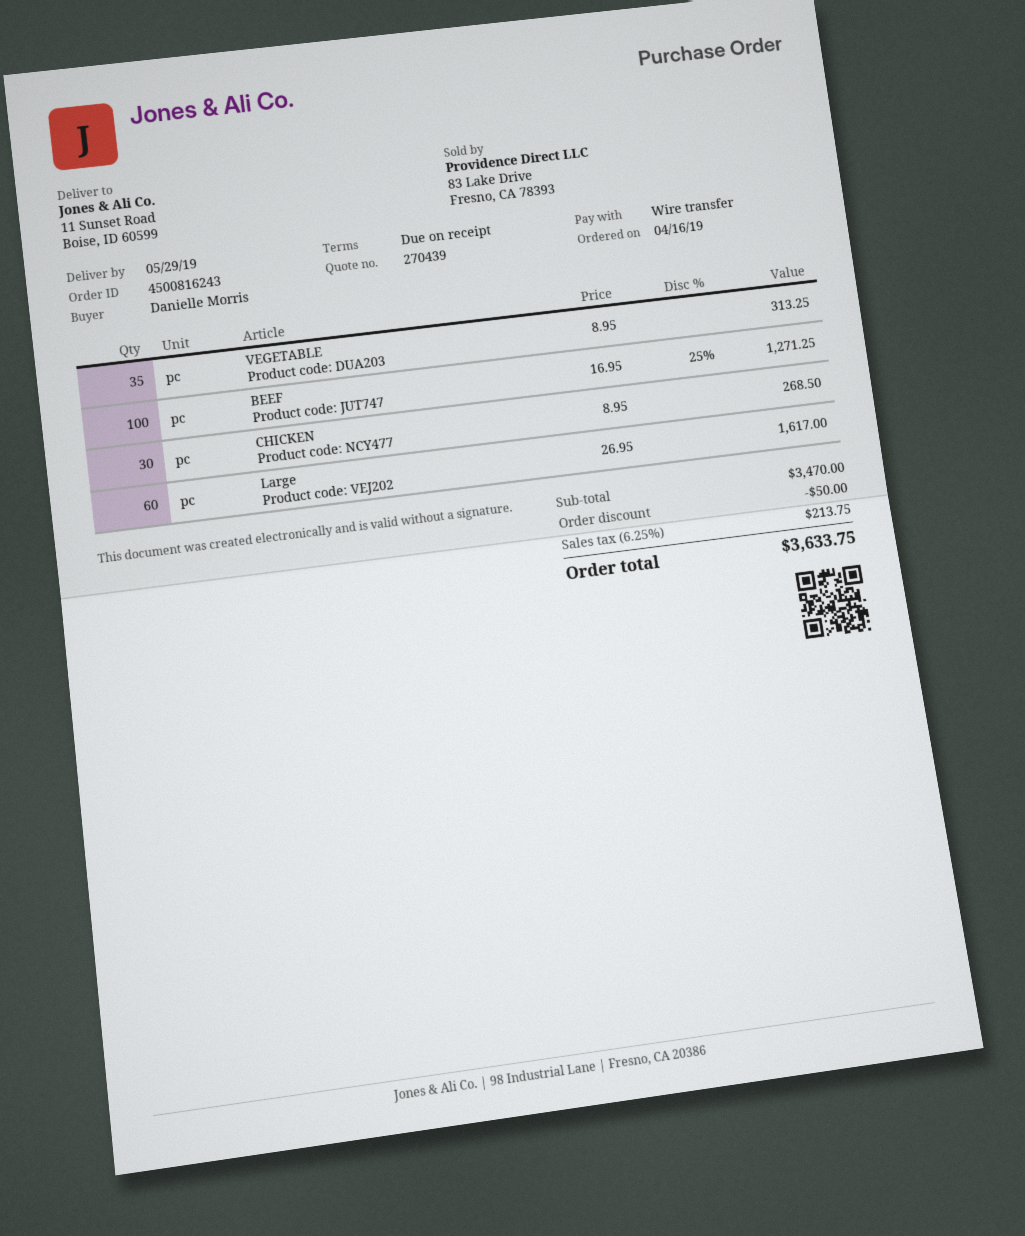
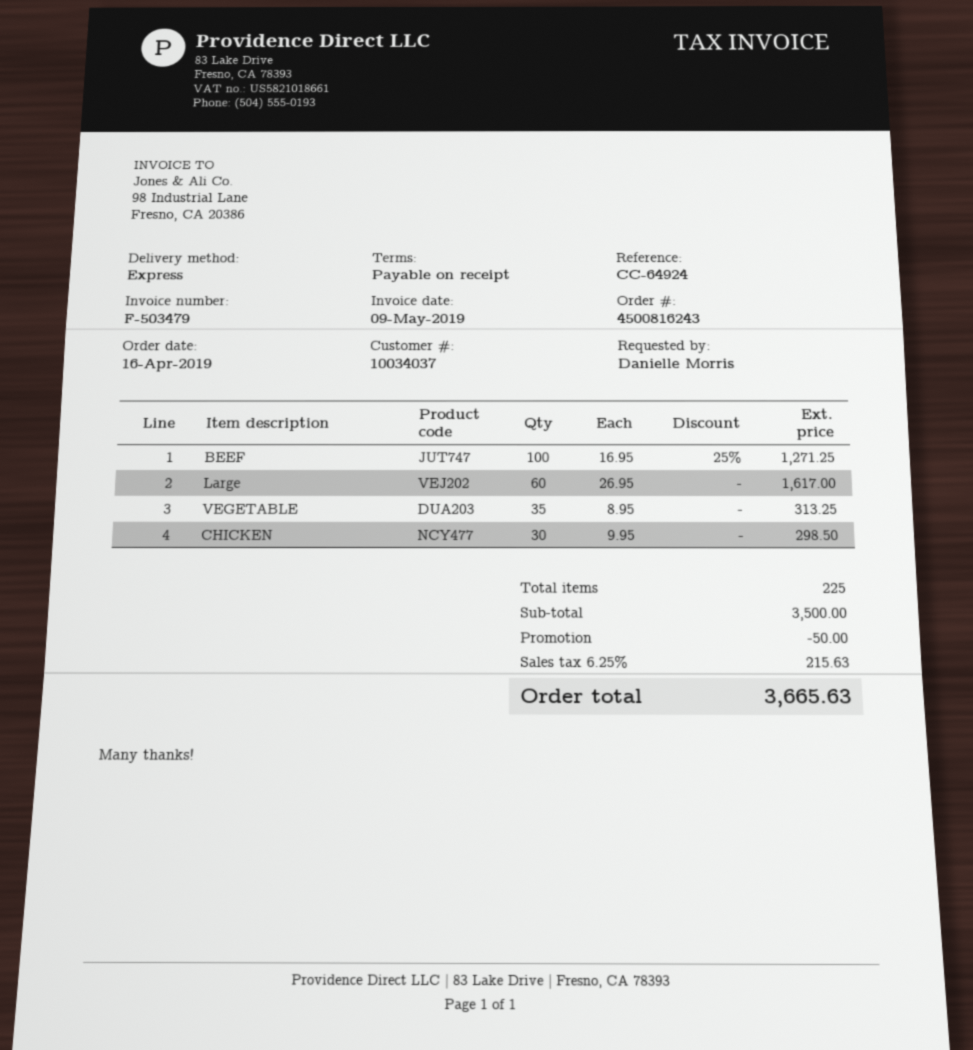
CHICKEN: 30 x 8.95 = 268.50 -> 30 x 9.95 = 298.50
subtotal: 3470.00 -> 3500.00
tax: 6.25% = 213.75 -> 6.25% = 215.63
total: 3633.75 -> 3665.63

